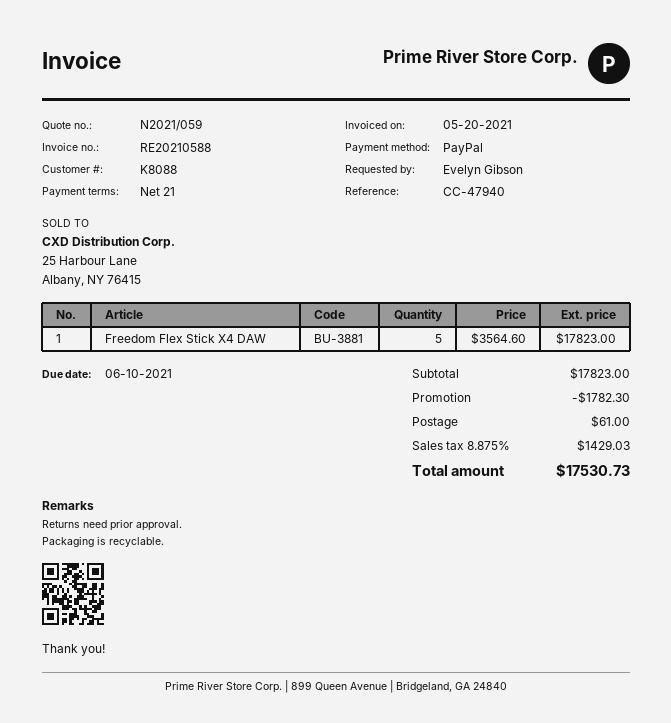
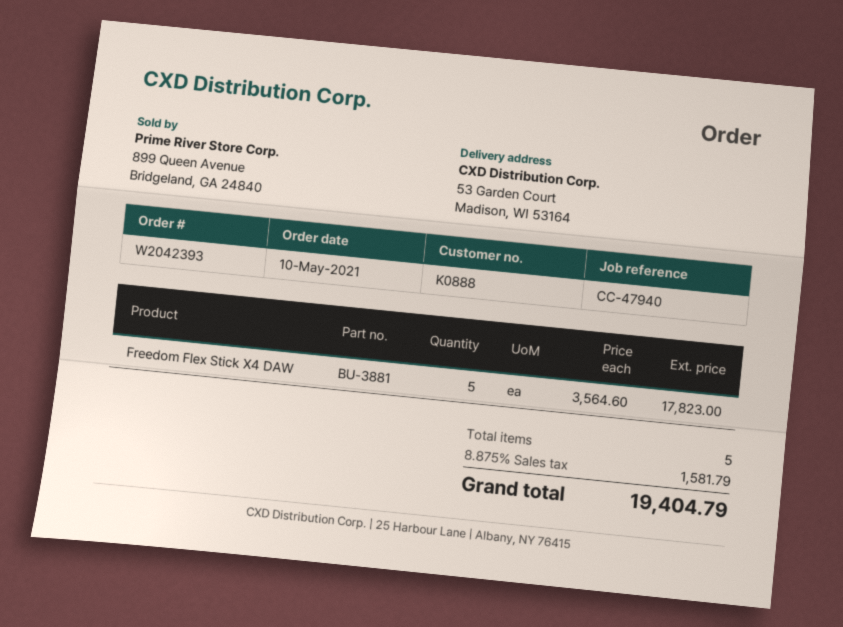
customer number: K8088 -> K0888
discount: 1782.30 -> none
shipping: 61.00 -> none
tax: 8.875% = 1429.03 -> 8.875% = 1581.79
total: 17530.73 -> 19404.79

